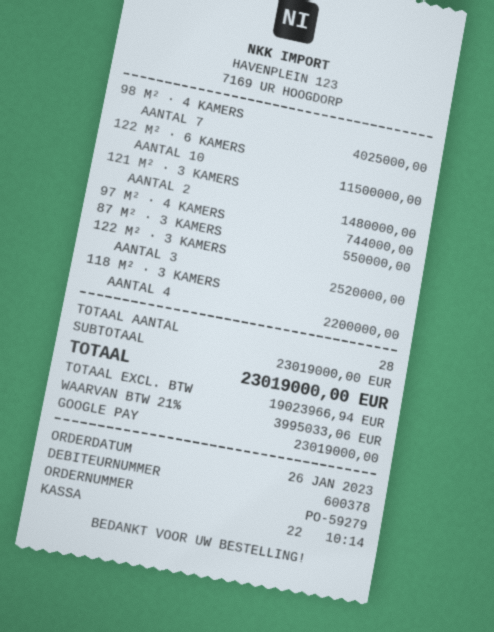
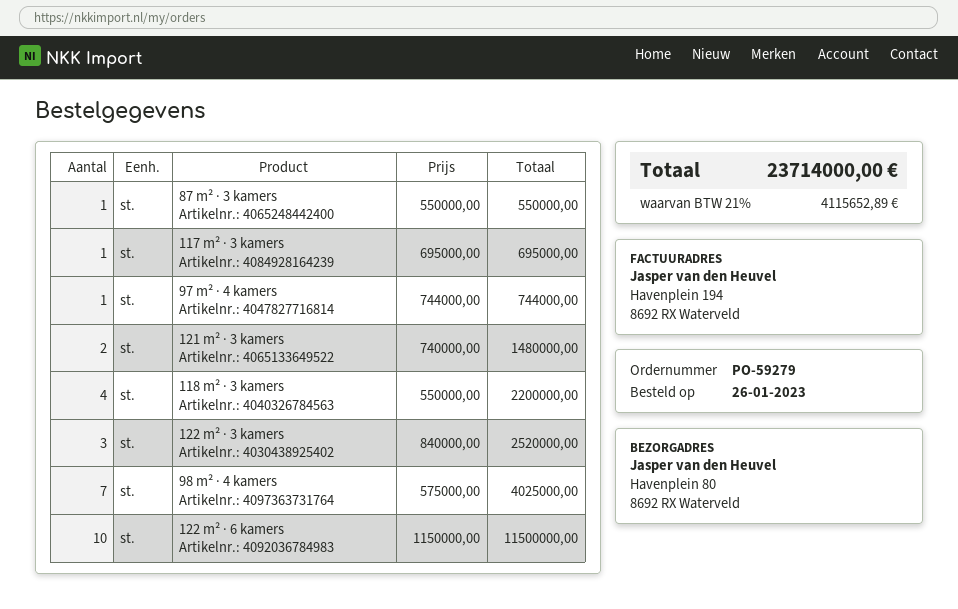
117 m² · 3 kamers: none -> 1 for 695000.00
tax: 21% = 3995033.06 -> 21% = 4115652.89
total: 23019000.00 -> 23714000.00

